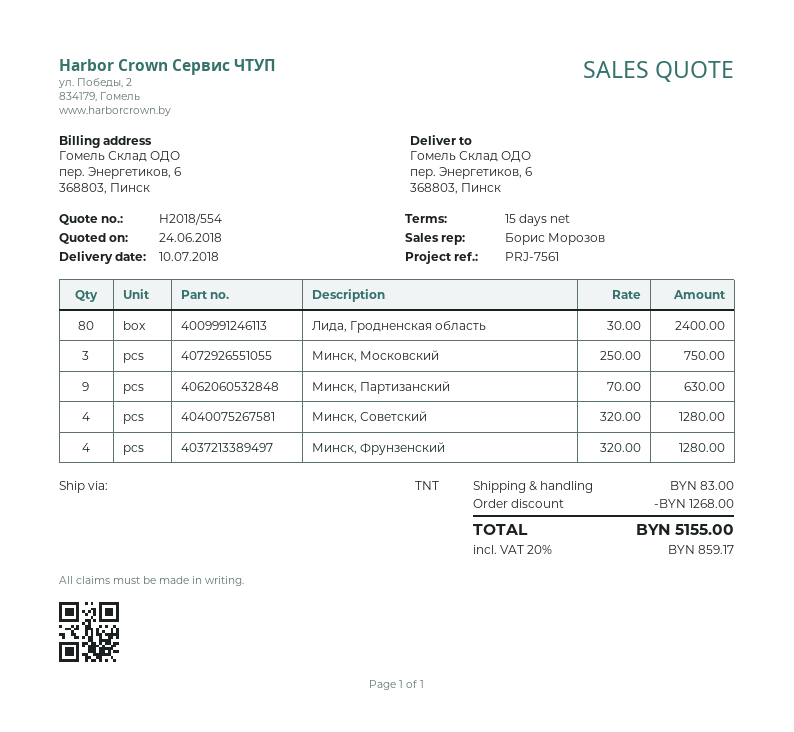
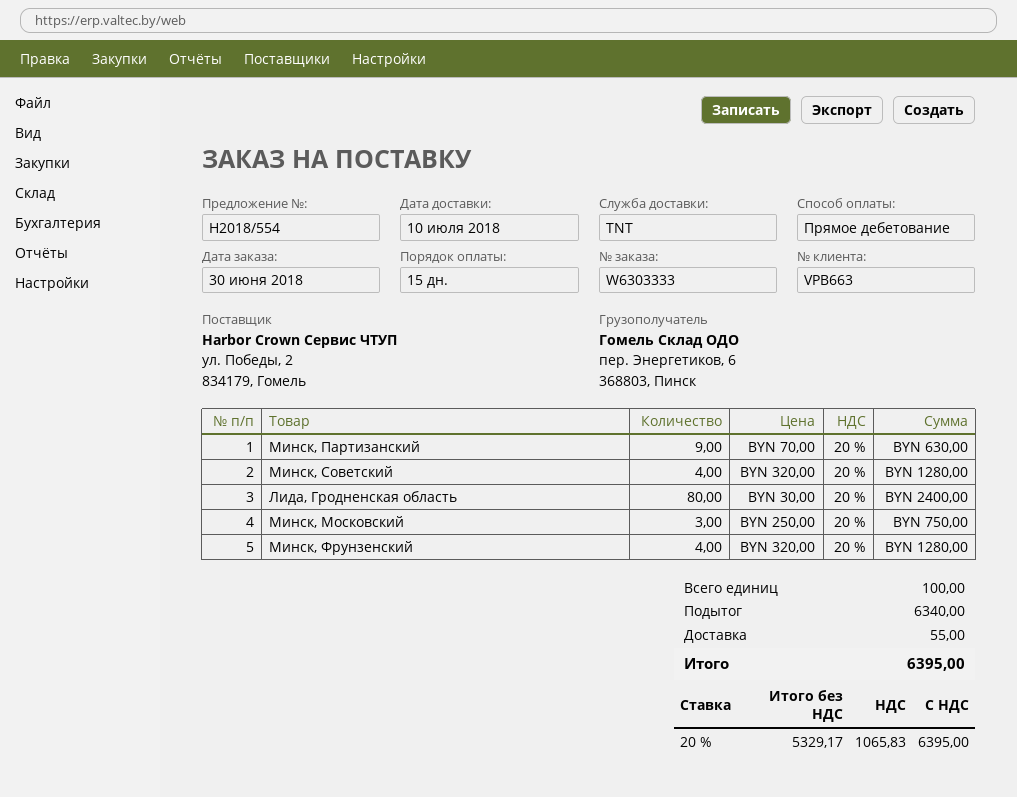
discount: 1268.00 -> none
shipping: 83.00 -> 55.00
tax: 20% = 859.17 -> 20% = 1065.83
total: 5155.00 -> 6395.00

